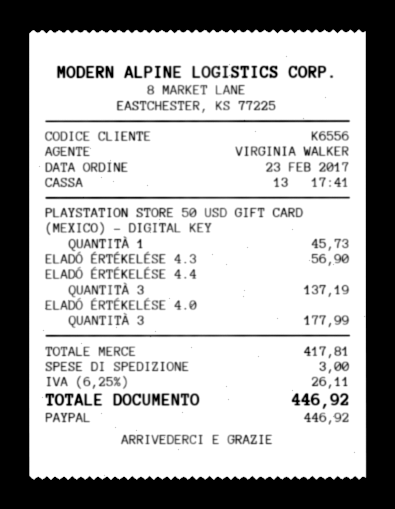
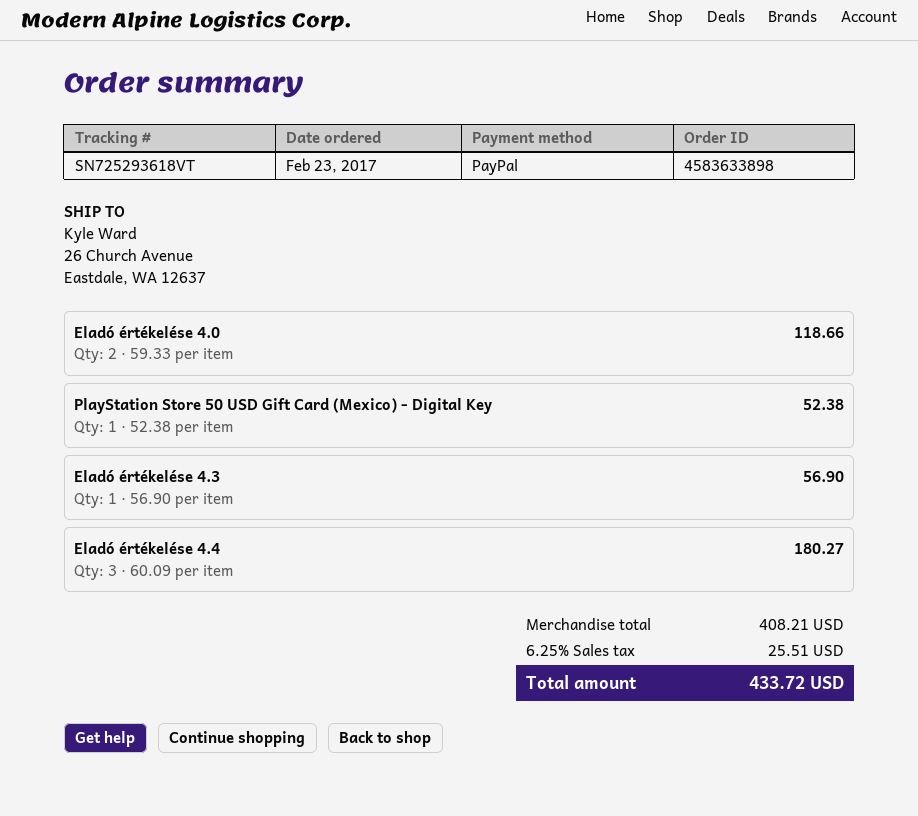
PLAYSTATION STORE 50 USD GIFT CARD (MEXICO) - DIGITAL KEY: 1 for 45.73 -> 1 for 52.38
ELADÓ ÉRTÉKELÉSE 4.4: 3 for 137.19 -> 3 for 180.27
ELADÓ ÉRTÉKELÉSE 4.0: 3 for 177.99 -> 2 for 118.66
subtotal: 417.81 -> 408.21
shipping: 3.00 -> none
tax: 6.25% = 26.11 -> 6.25% = 25.51
total: 446.92 -> 433.72

